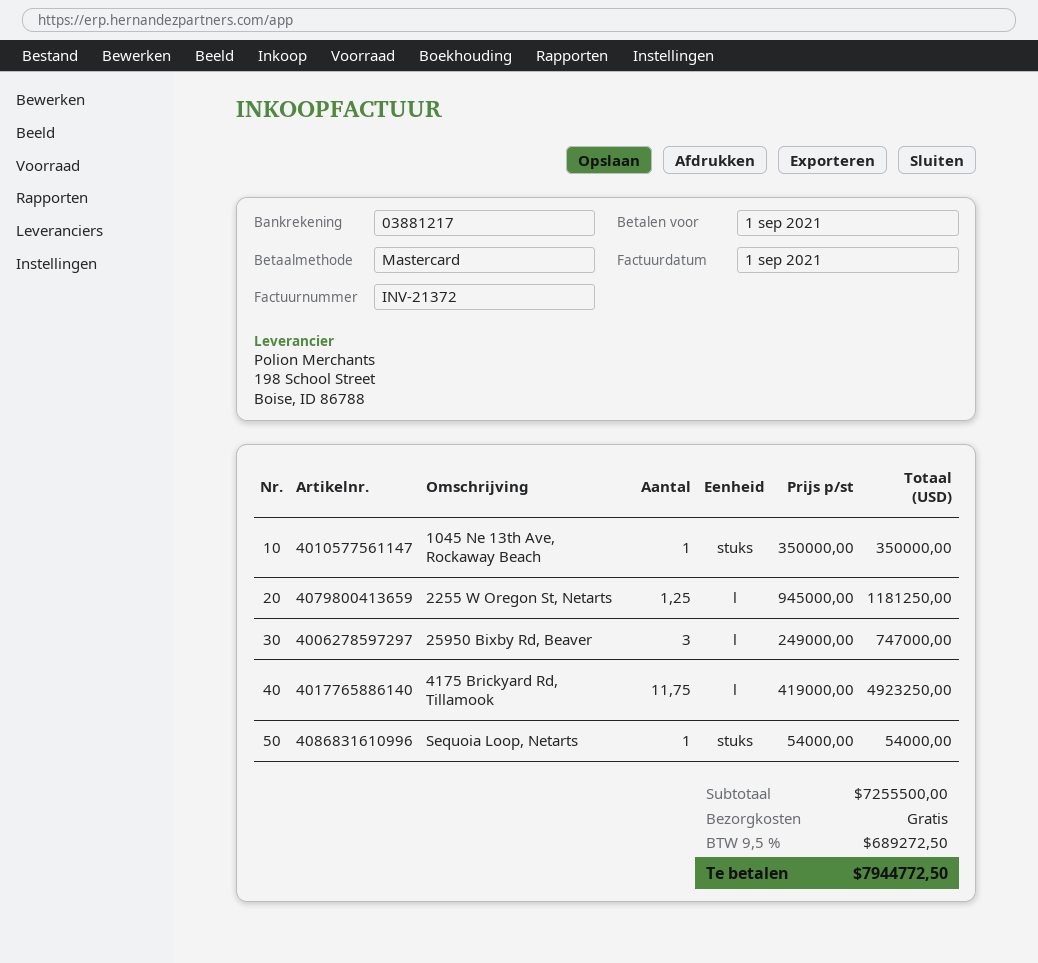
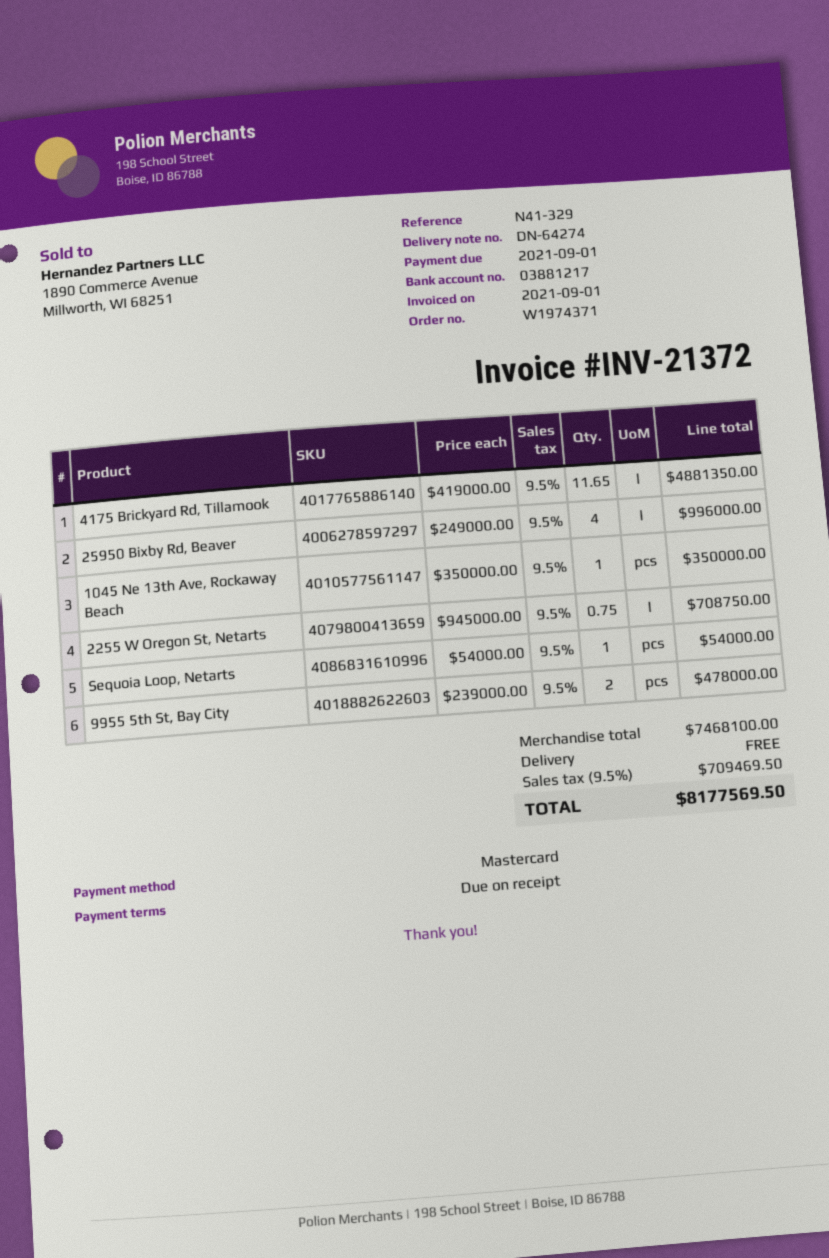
2255 W Oregon St, Netarts: 1.25 x 945000.00 = 1181250.00 -> 0.75 x 945000.00 = 708750.00
25950 Bixby Rd, Beaver: 3 x 249000.00 = 747000.00 -> 4 x 249000.00 = 996000.00
4175 Brickyard Rd, Tillamook: 11.75 x 419000.00 = 4923250.00 -> 11.65 x 419000.00 = 4881350.00
9955 5th St, Bay City: none -> 2 x 239000.00 = 478000.00
subtotal: 7255500.00 -> 7468100.00
tax: 9.5% = 689272.50 -> 9.5% = 709469.50
total: 7944772.50 -> 8177569.50

